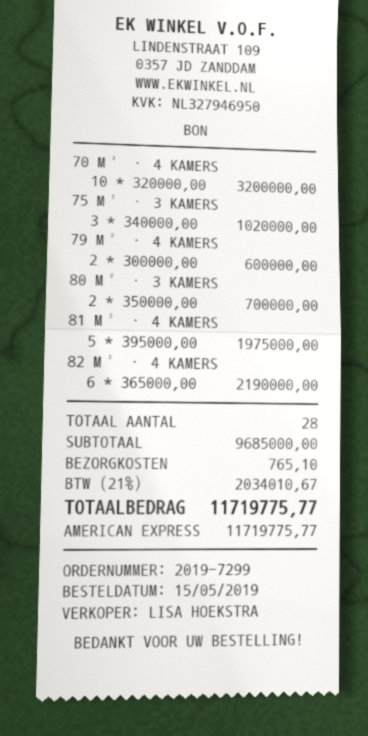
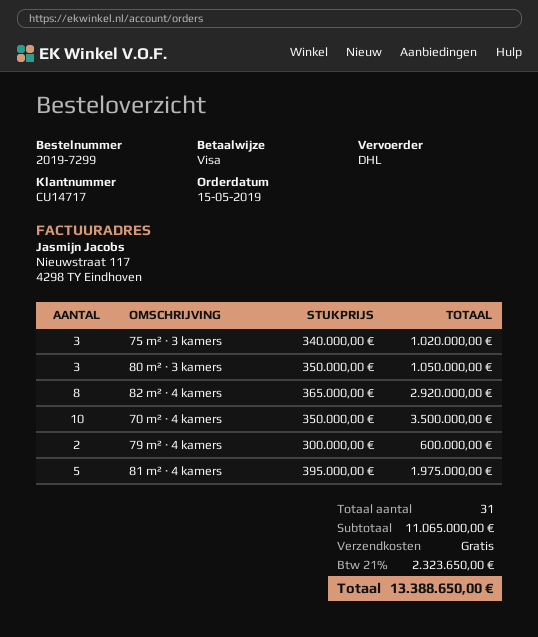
payment method: American Express -> Visa
70 M² · 4 KAMERS: 10 x 320000.00 = 3200000.00 -> 10 x 350000.00 = 3500000.00
80 M² · 3 KAMERS: 2 x 350000.00 = 700000.00 -> 3 x 350000.00 = 1050000.00
82 M² · 4 KAMERS: 6 x 365000.00 = 2190000.00 -> 8 x 365000.00 = 2920000.00
total quantity: 28 -> 31
subtotal: 9685000.00 -> 11065000.00
shipping: 765.10 -> 0.00
tax: 21% = 2034010.67 -> 21% = 2323650.00
total: 11719775.77 -> 13388650.00

